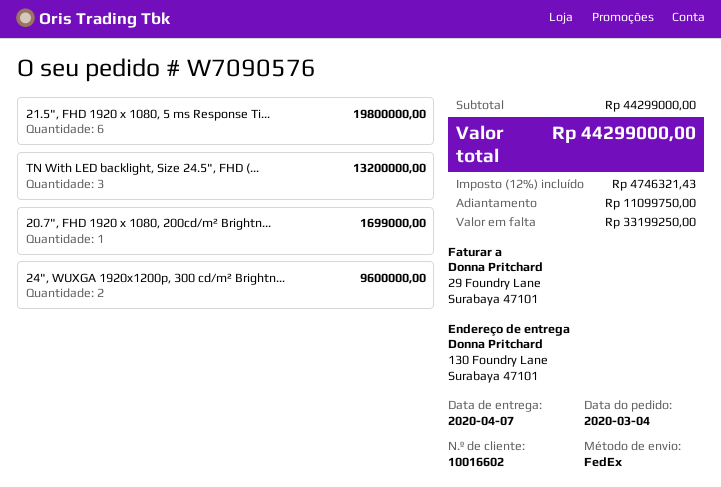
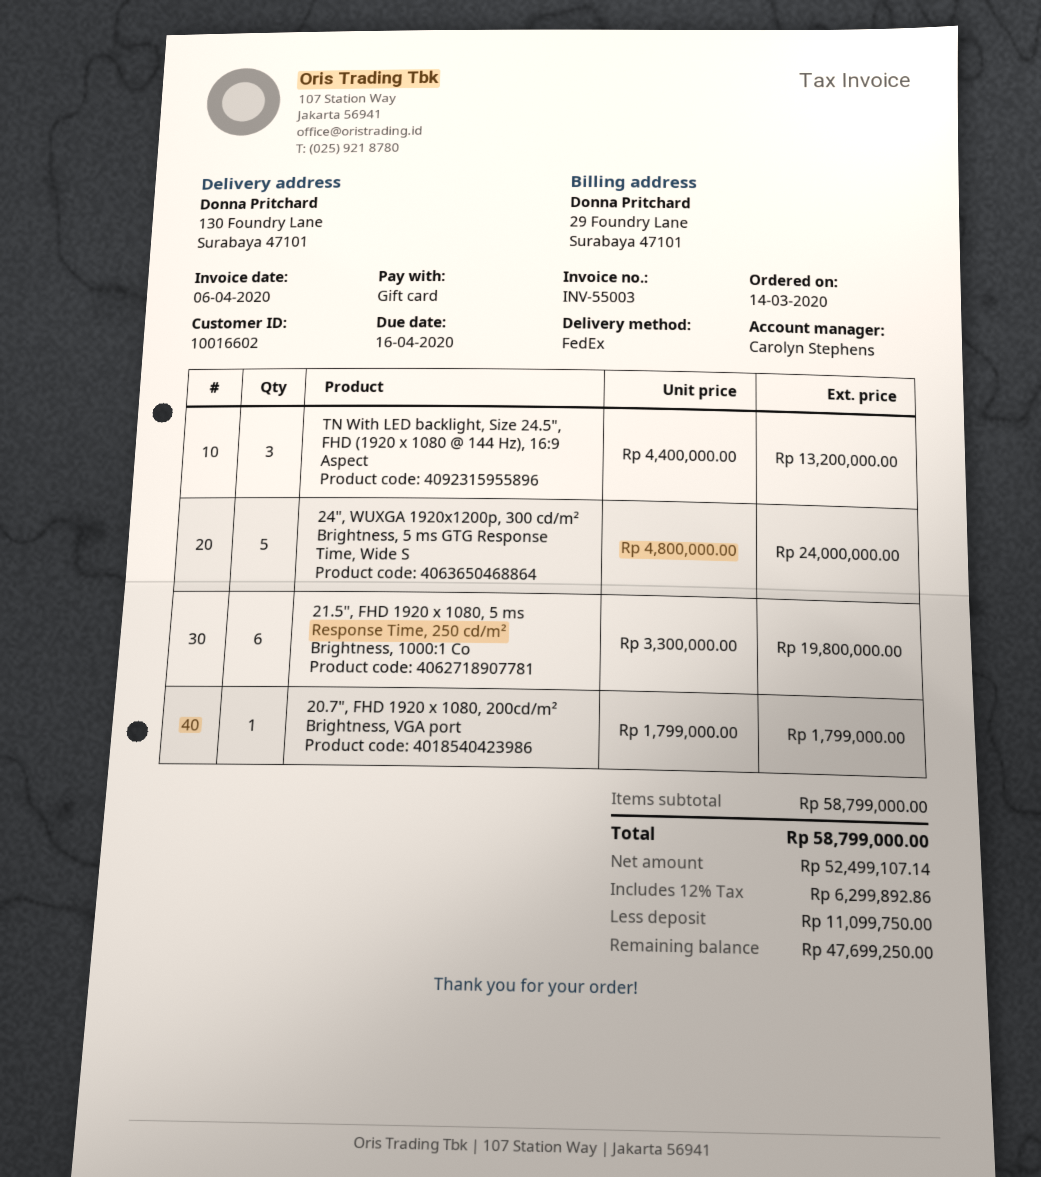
order date: 2020-03-04 -> 2020-03-14
20.7", FHD 1920 x 1080, 200cd/m² Brightn...: 1 for 1699000.00 -> 1 for 1799000.00
24", WUXGA 1920x1200p, 300 cd/m² Brightn...: 2 for 9600000.00 -> 5 for 24000000.00
subtotal: 44299000.00 -> 58799000.00
tax: 12% = 4746321.43 -> 12% = 6299892.86
total: 44299000.00 -> 58799000.00
balance: 33199250.00 -> 47699250.00

